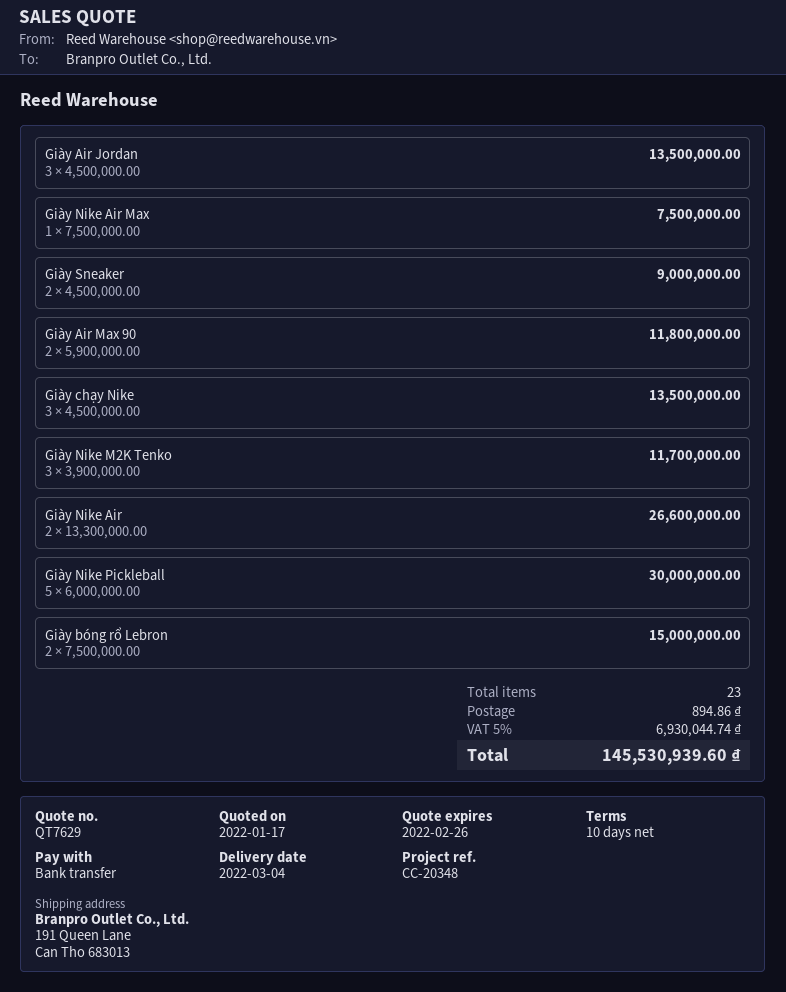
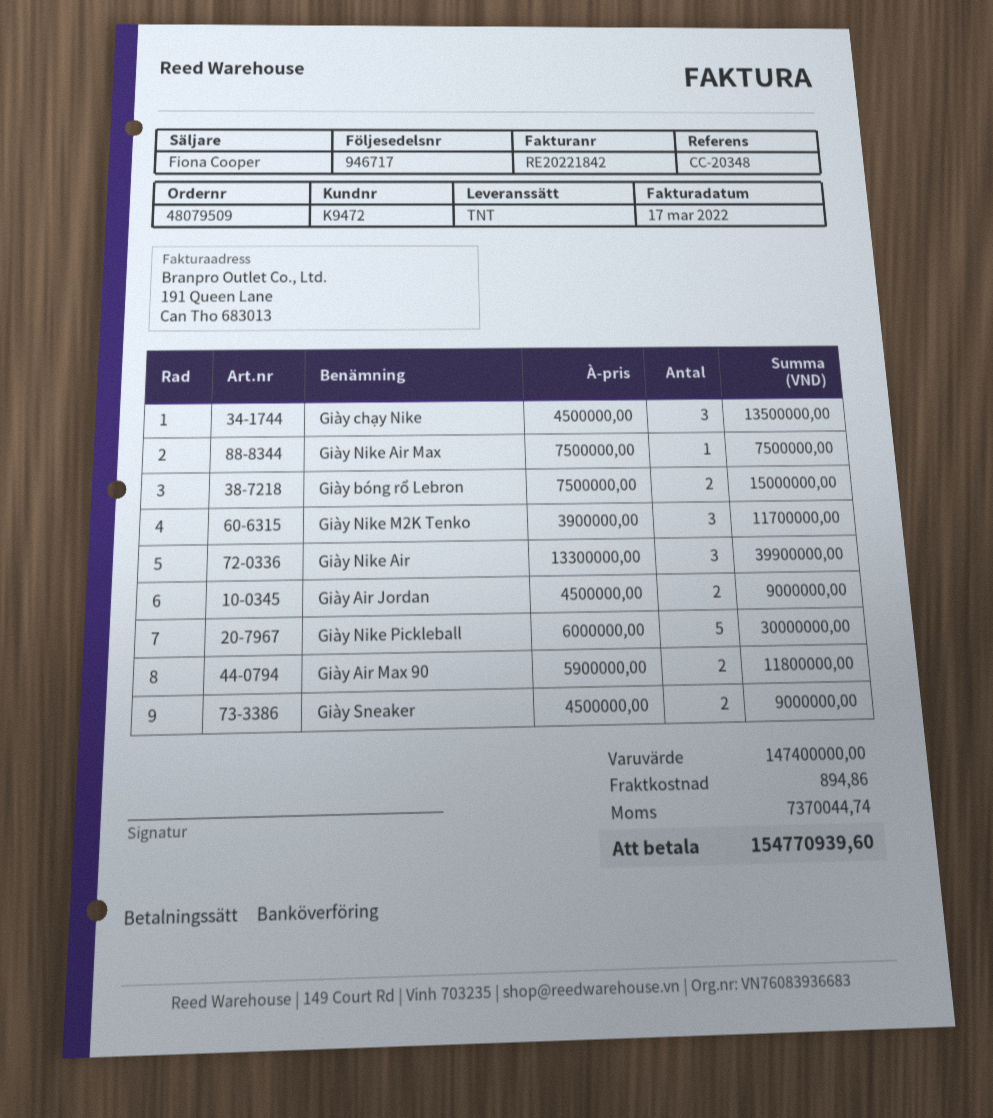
Giày Air Jordan: 3 x 4500000.00 = 13500000.00 -> 2 x 4500000.00 = 9000000.00
Giày Nike Air: 2 x 13300000.00 = 26600000.00 -> 3 x 13300000.00 = 39900000.00
tax: 6930044.74 -> 7370044.74
total: 145530939.60 -> 154770939.60

